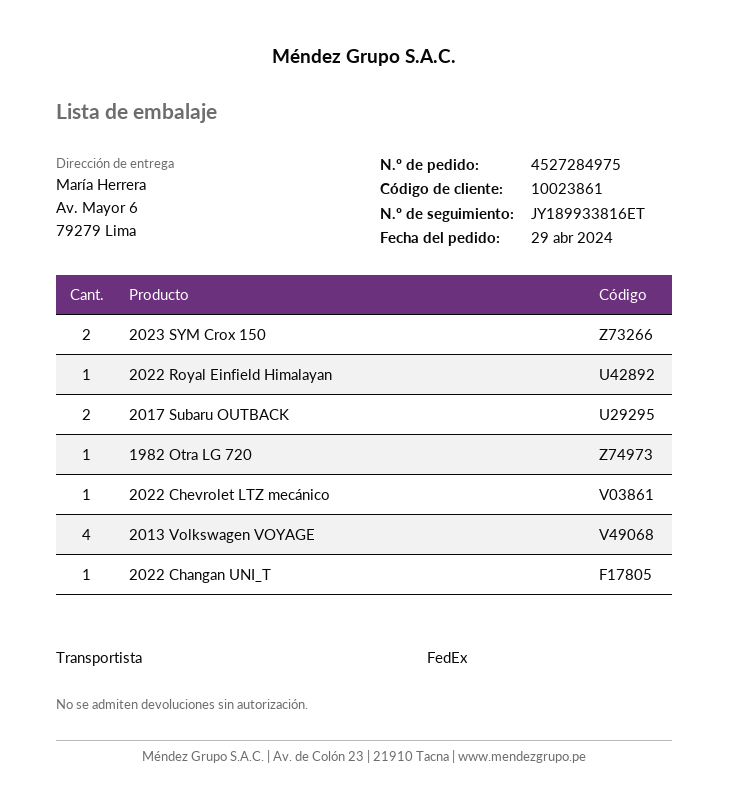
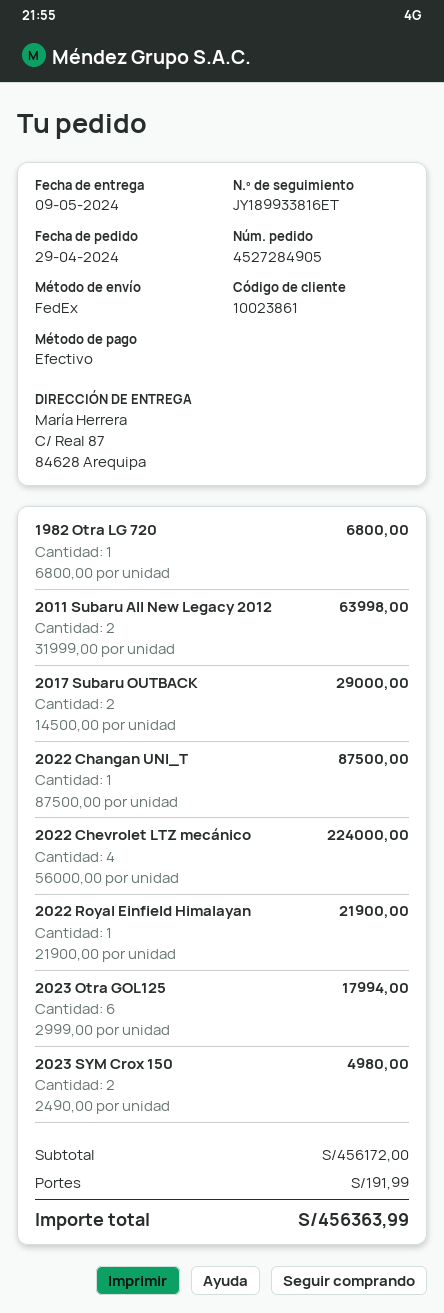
order number: 4527284975 -> 4527284905
ship to: Av. Mayor 6, 79279 Lima -> C/ Real 87, 84628 Arequipa
2022 Chevrolet LTZ mecánico: 1 -> 4
2013 Volkswagen VOYAGE: 4 -> none
2011 Subaru All New Legacy 2012: none -> 2
2023 Otra GOL125: none -> 6

